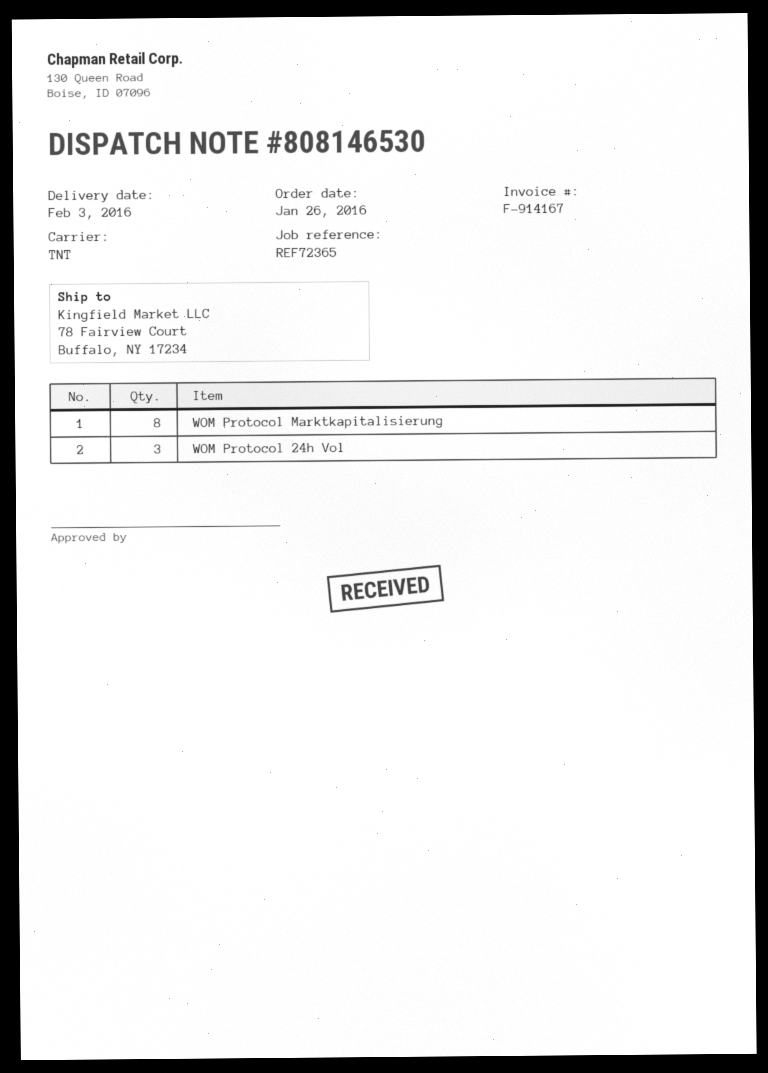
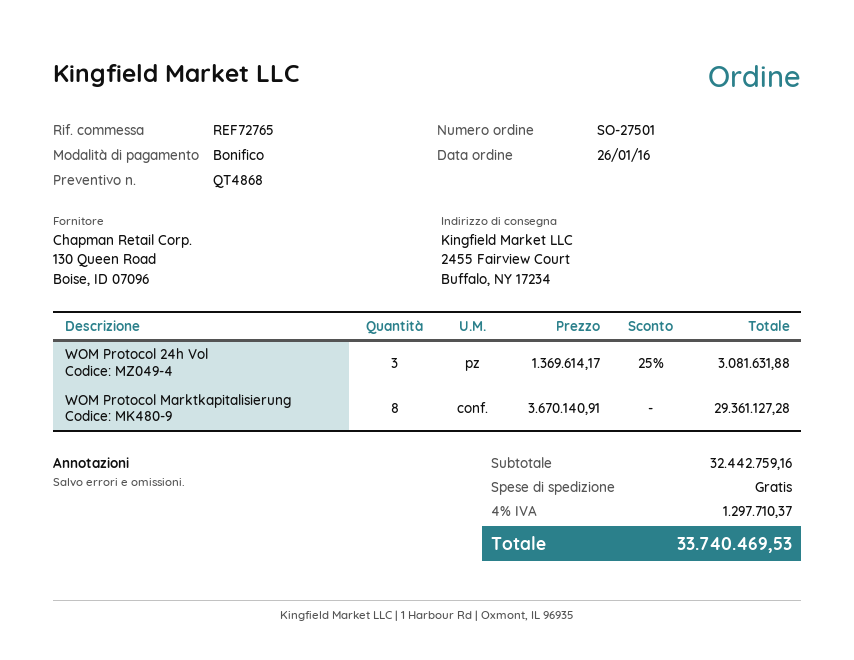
reference: REF72365 -> REF72765
ship to: 78 Fairview Court, Buffalo, NY 17234 -> 2455 Fairview Court, Buffalo, NY 17234

